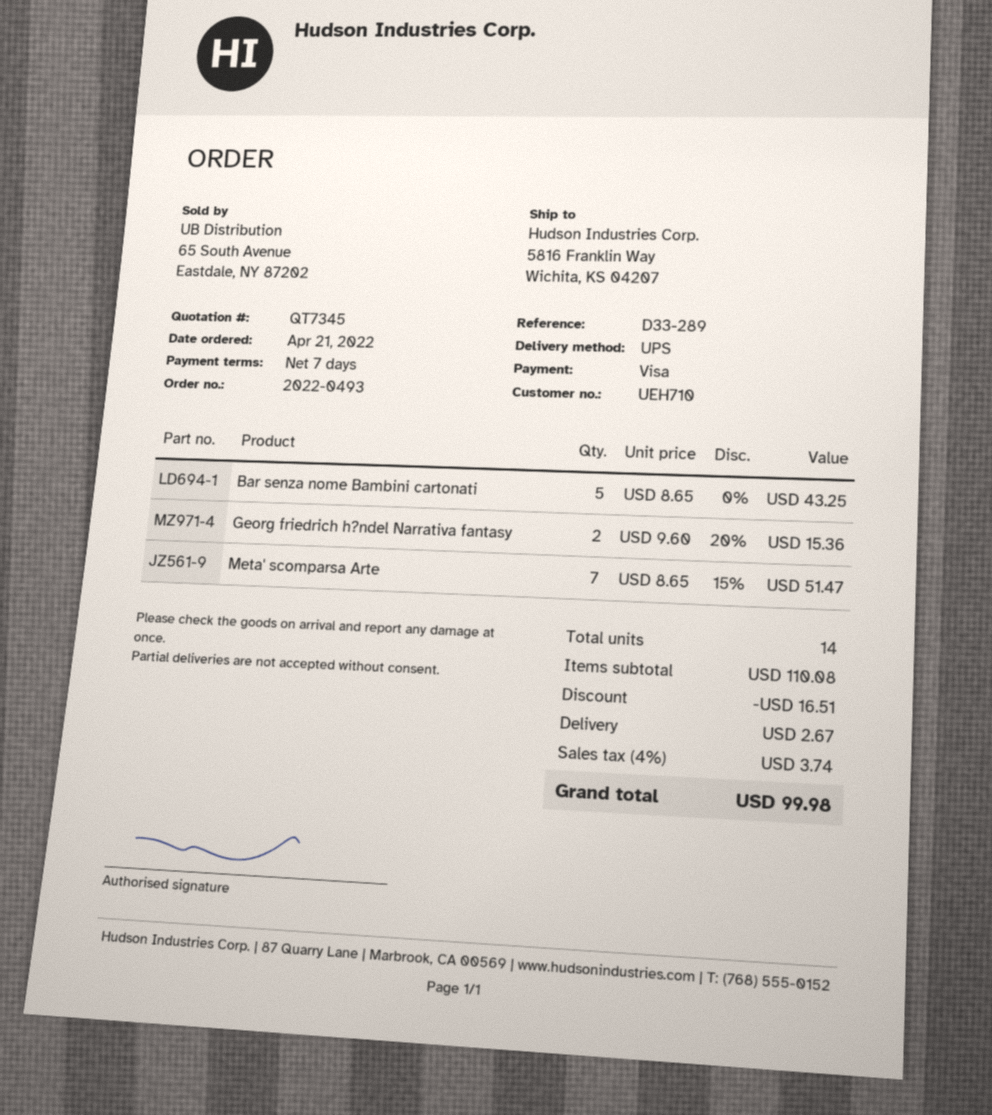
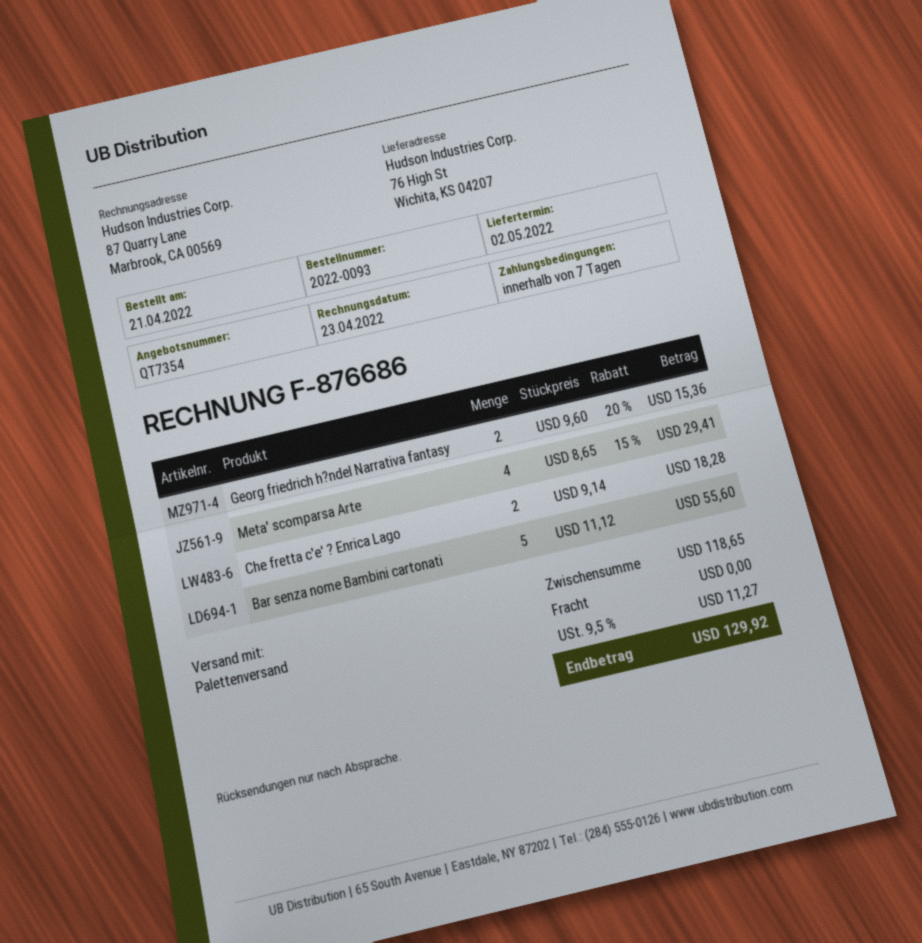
quote number: QT7345 -> QT7354
order number: 2022-0493 -> 2022-0093
shipping method: UPS -> pallet freight
ship to: 5816 Franklin Way, Wichita, KS 04207 -> 76 High St, Wichita, KS 04207
Bar senza nome Bambini cartonati: 5 x 8.65 = 43.25 -> 5 x 11.12 = 55.60
Meta' scomparsa Arte: 7 x 8.65 - 15% = 51.47 -> 4 x 8.65 - 15% = 29.41
Che fretta c'e' ? Enrica Lago: none -> 2 x 9.14 = 18.28
subtotal: 110.08 -> 118.65
discount: 16.51 -> none
shipping: 2.67 -> 0.00
tax: 4% = 3.74 -> 9.5% = 11.27
total: 99.98 -> 129.92

